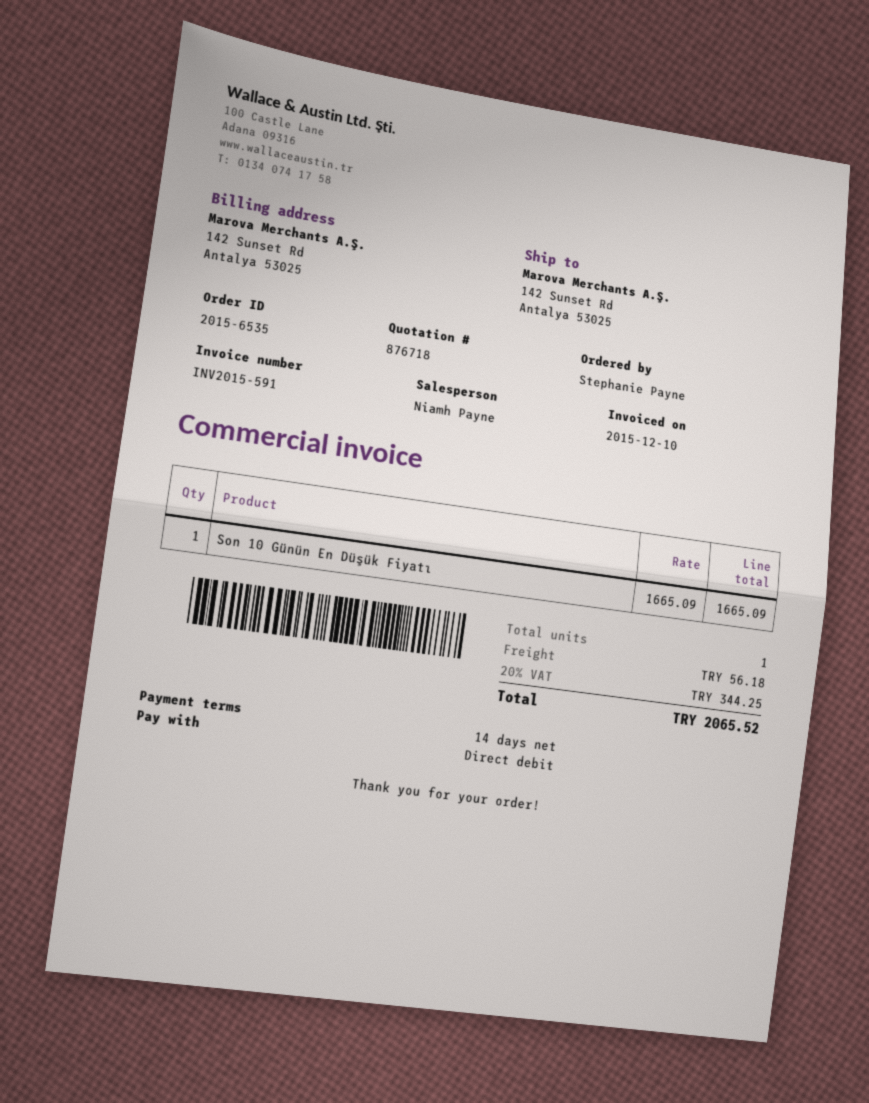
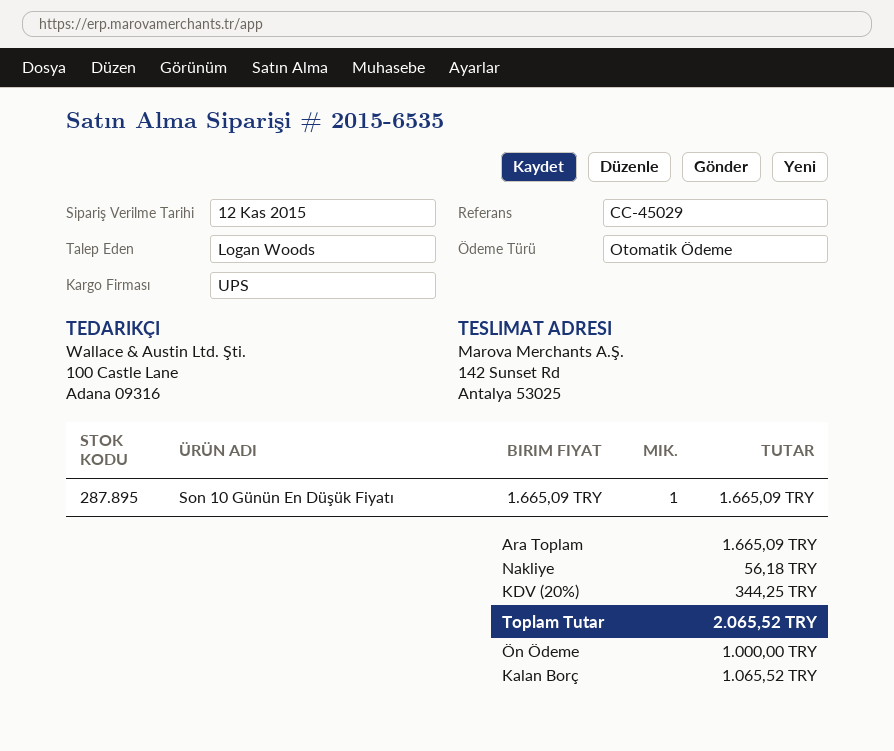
ordered by: Stephanie Payne -> Logan Woods

